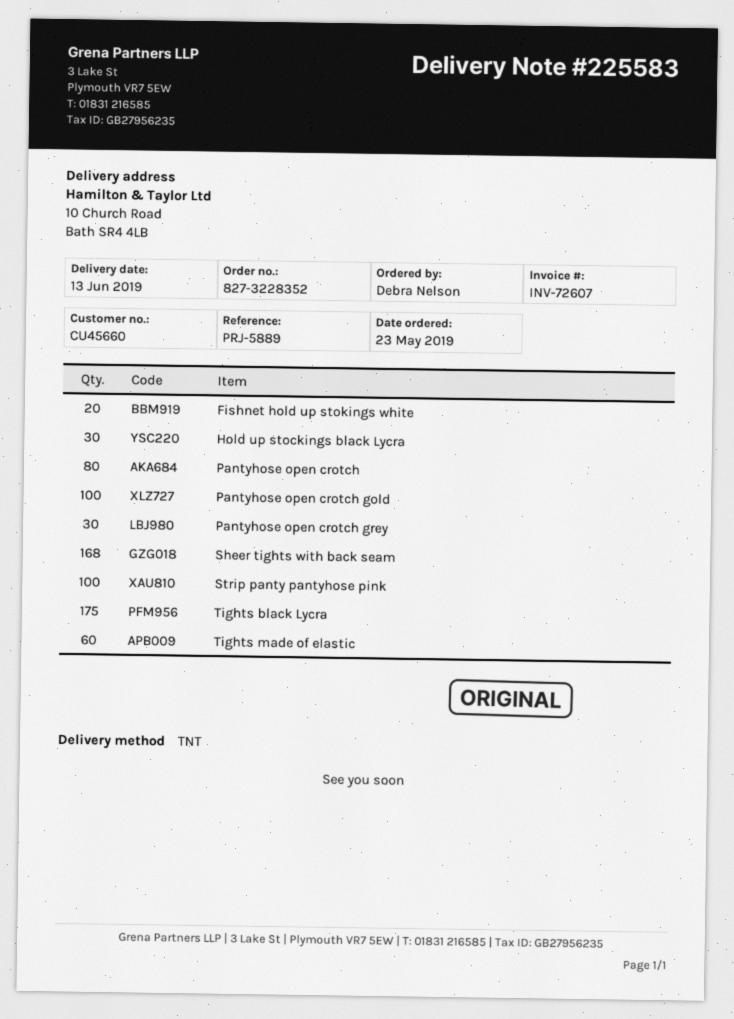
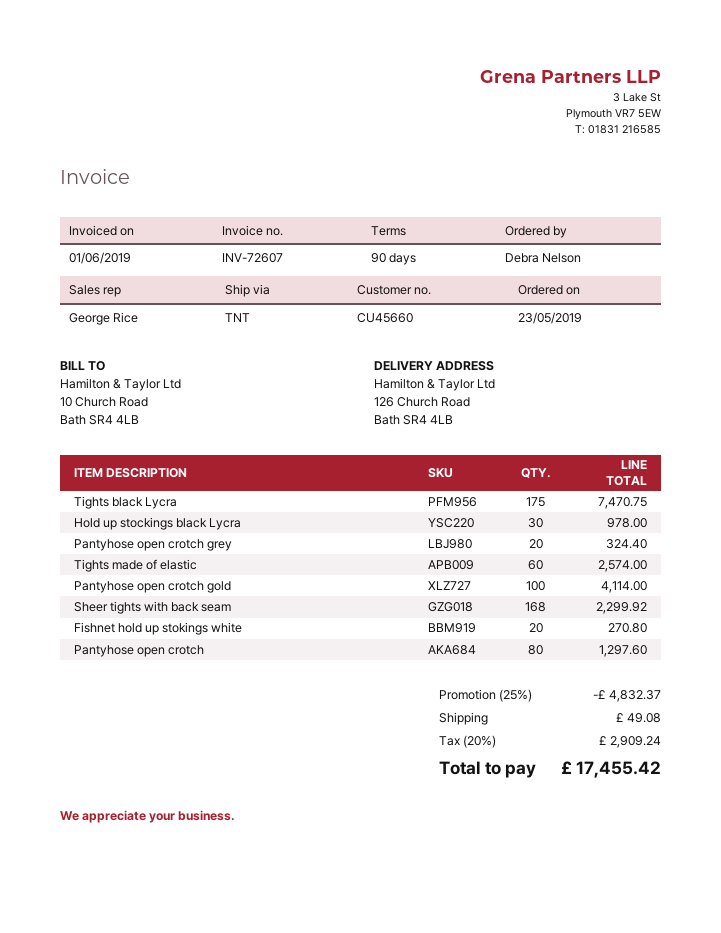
ship to: 10 Church Road, Bath SR4 4LB -> 126 Church Road, Bath SR4 4LB
Pantyhose open crotch grey: 30 -> 20
Strip panty pantyhose pink: 100 -> none

